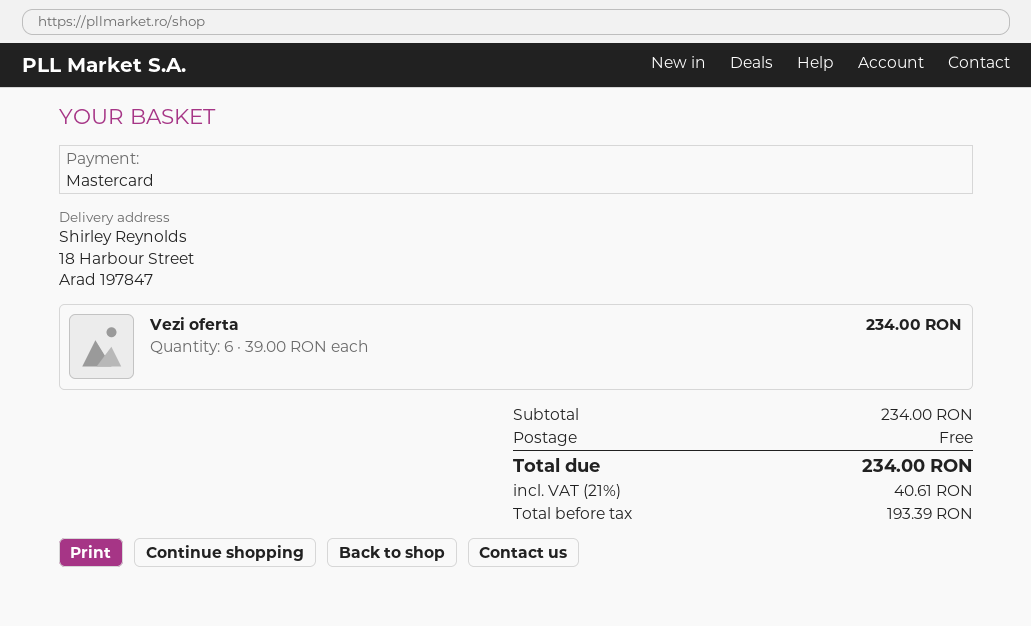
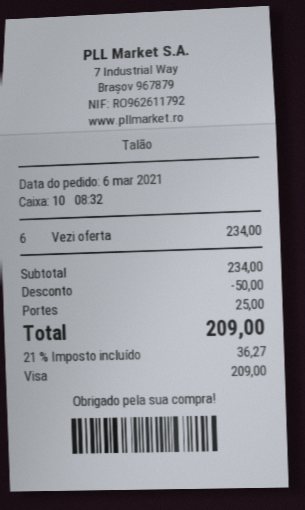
payment method: Mastercard -> Visa
discount: none -> 50.00
shipping: 0.00 -> 25.00
tax: 21% = 40.61 -> 21% = 36.27
total: 234.00 -> 209.00

